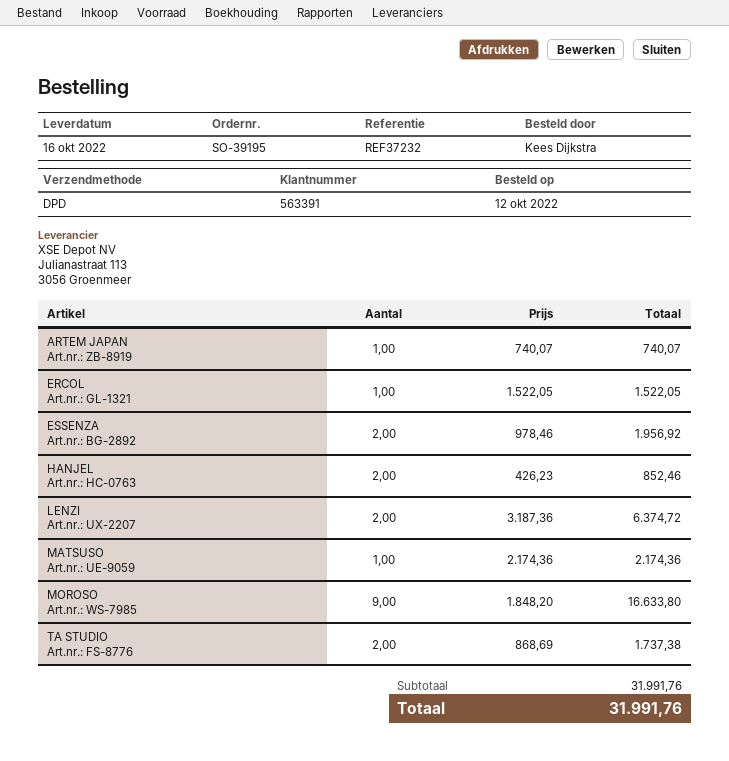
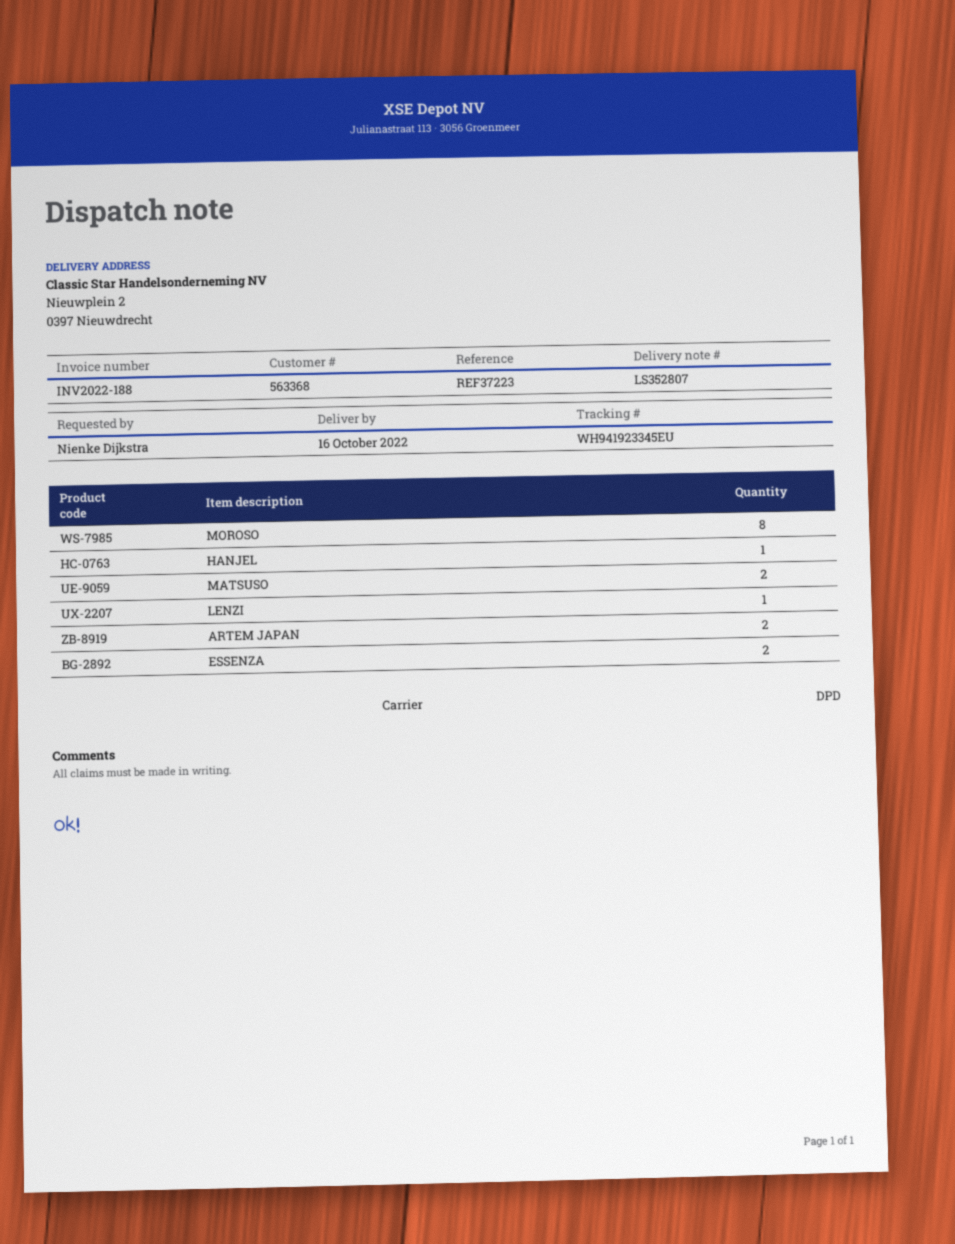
customer number: 563391 -> 563368
reference: REF37232 -> REF37223
ordered by: Kees Dijkstra -> Nienke Dijkstra
ARTEM JAPAN: 1 -> 2
ERCOL: 1 -> none
HANJEL: 2 -> 1
LENZI: 2 -> 1
MATSUSO: 1 -> 2
MOROSO: 9 -> 8
TA STUDIO: 2 -> none

